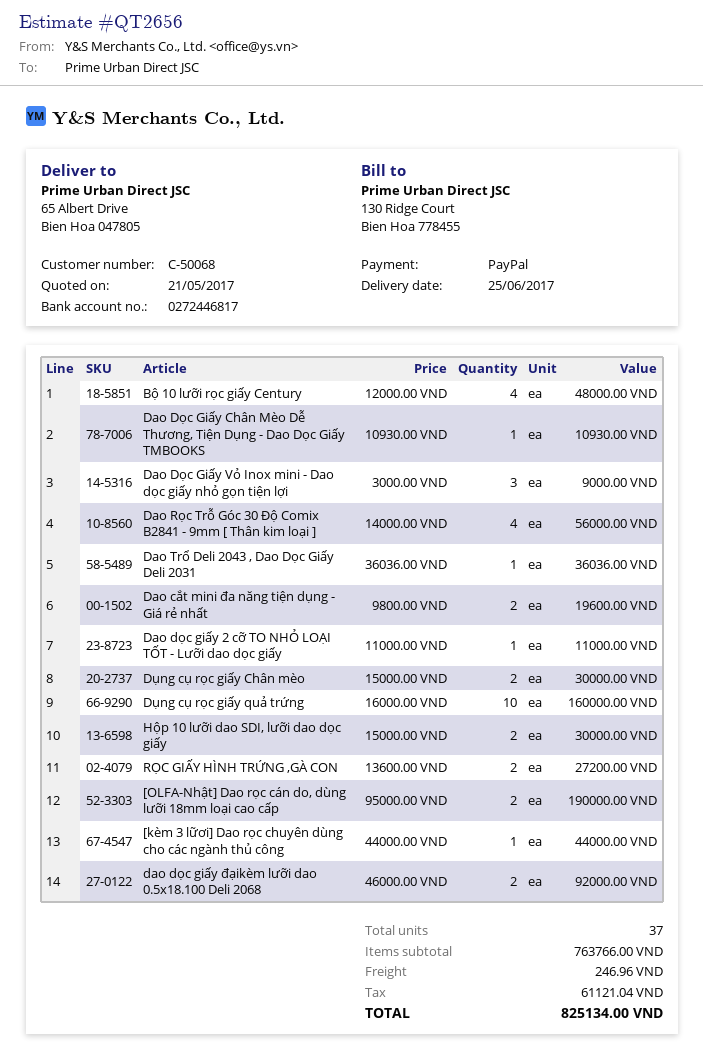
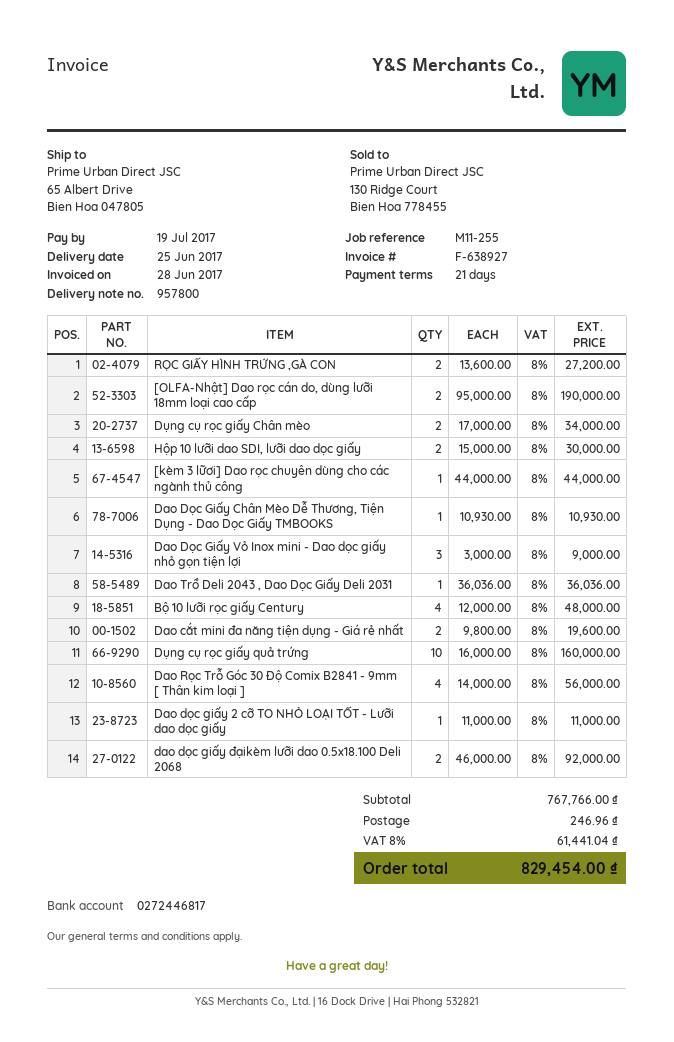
Dụng cụ rọc giấy Chân mèo: 2 x 15000.00 = 30000.00 -> 2 x 17000.00 = 34000.00
subtotal: 763766.00 -> 767766.00
tax: 61121.04 -> 61441.04
total: 825134.00 -> 829454.00

